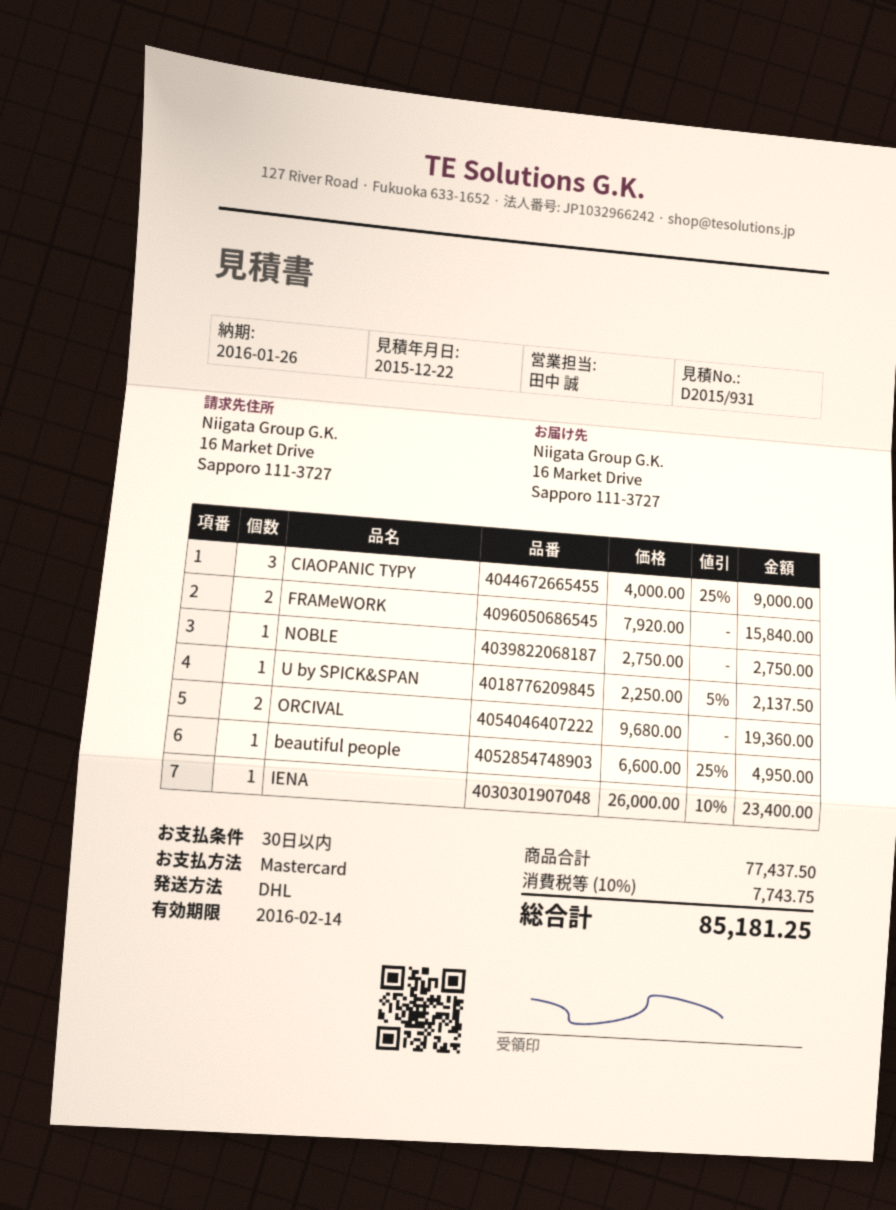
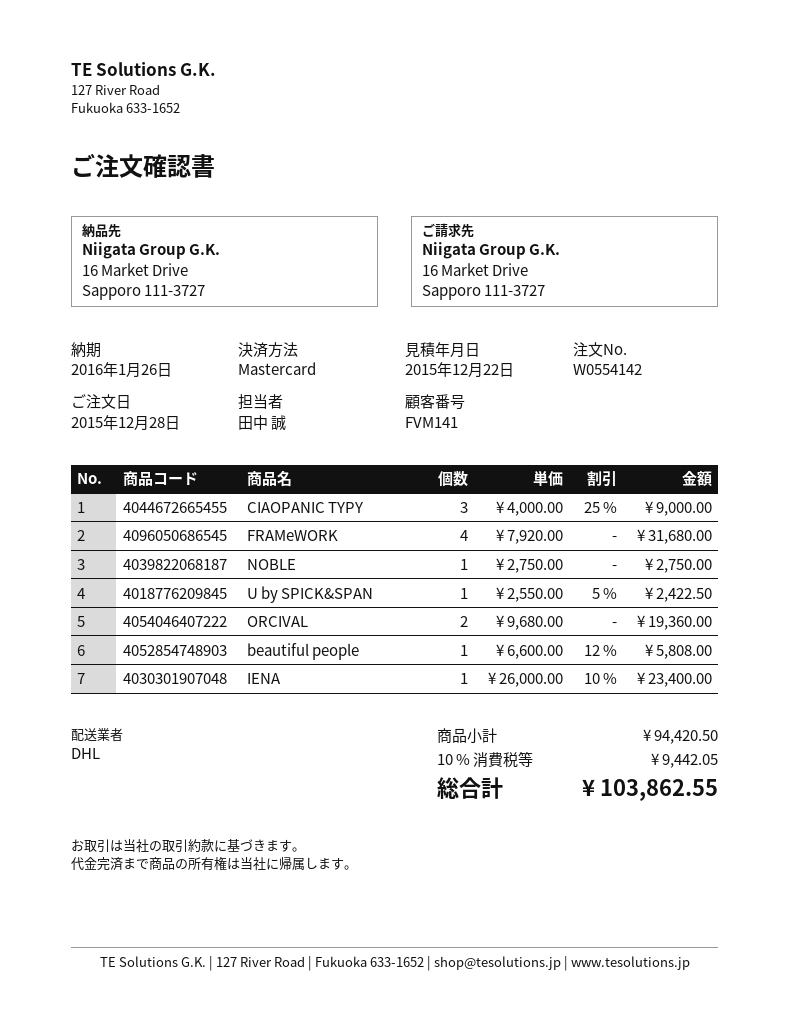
FRAMeWORK: 2 x 7920.00 = 15840.00 -> 4 x 7920.00 = 31680.00
U by SPICK&SPAN: 1 x 2250.00 - 5% = 2137.50 -> 1 x 2550.00 - 5% = 2422.50
beautiful people: 1 x 6600.00 - 25% = 4950.00 -> 1 x 6600.00 - 12% = 5808.00
subtotal: 77437.50 -> 94420.50
tax: 10% = 7743.75 -> 10% = 9442.05
total: 85181.25 -> 103862.55

